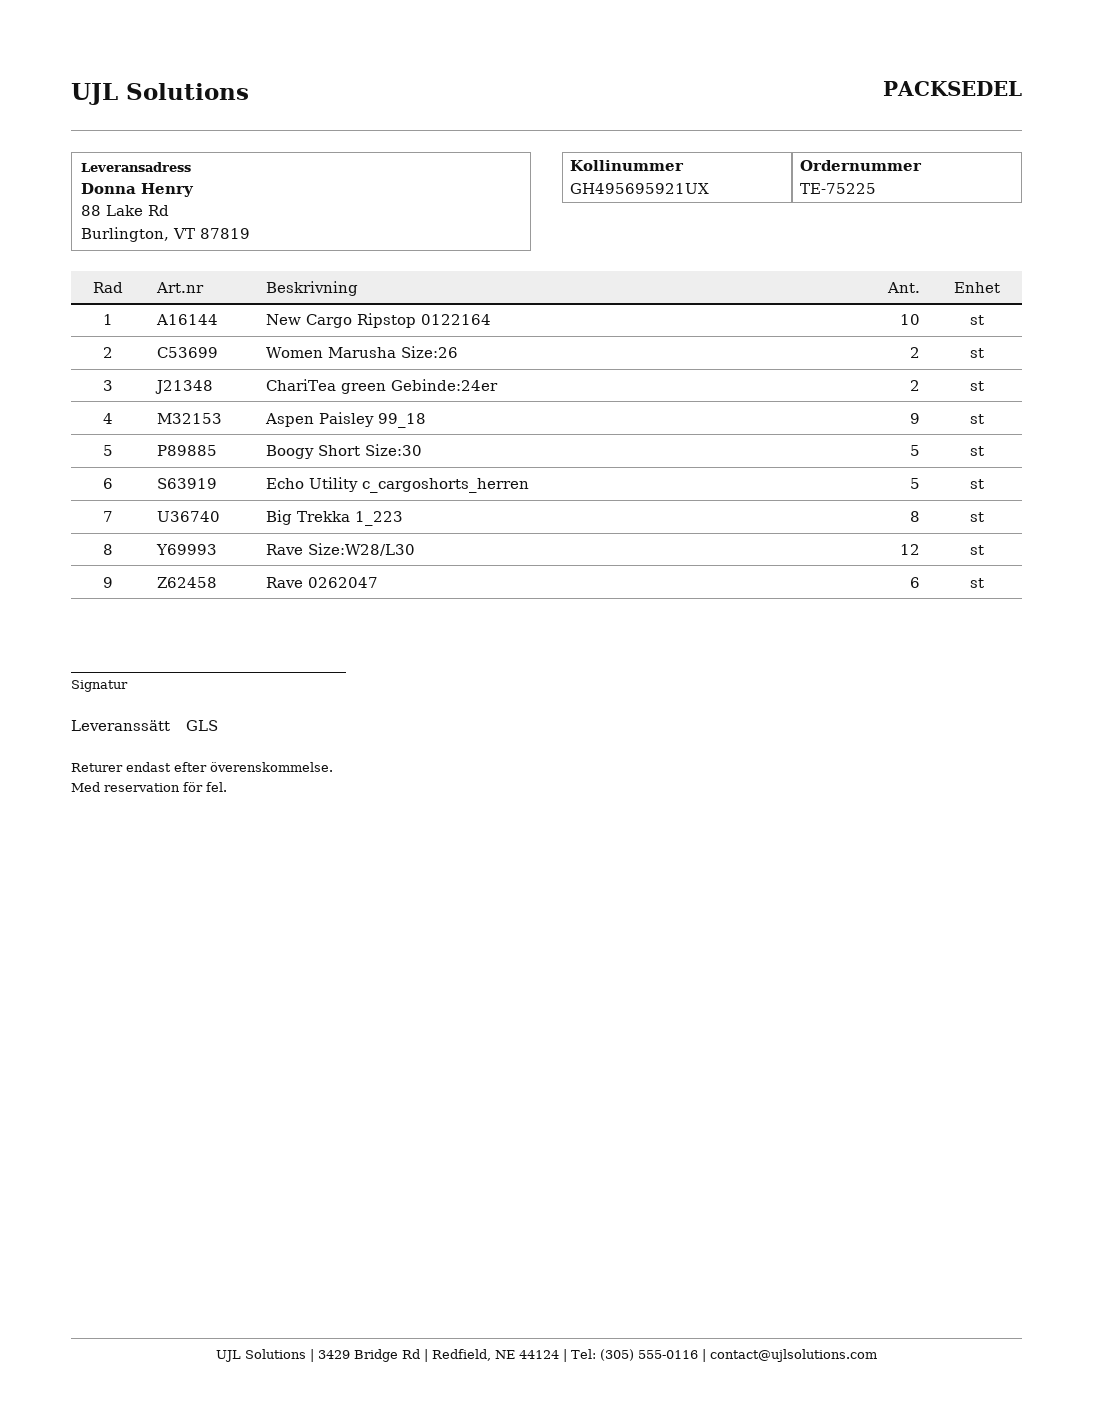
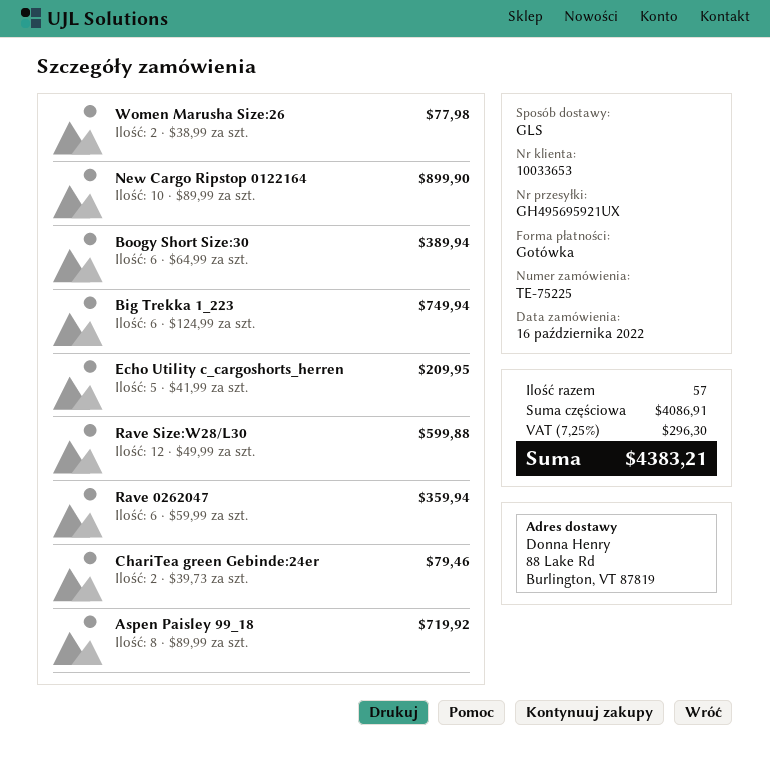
Aspen Paisley 99_18: 9 -> 8
Boogy Short Size:30: 5 -> 6
Big Trekka 1_223: 8 -> 6

